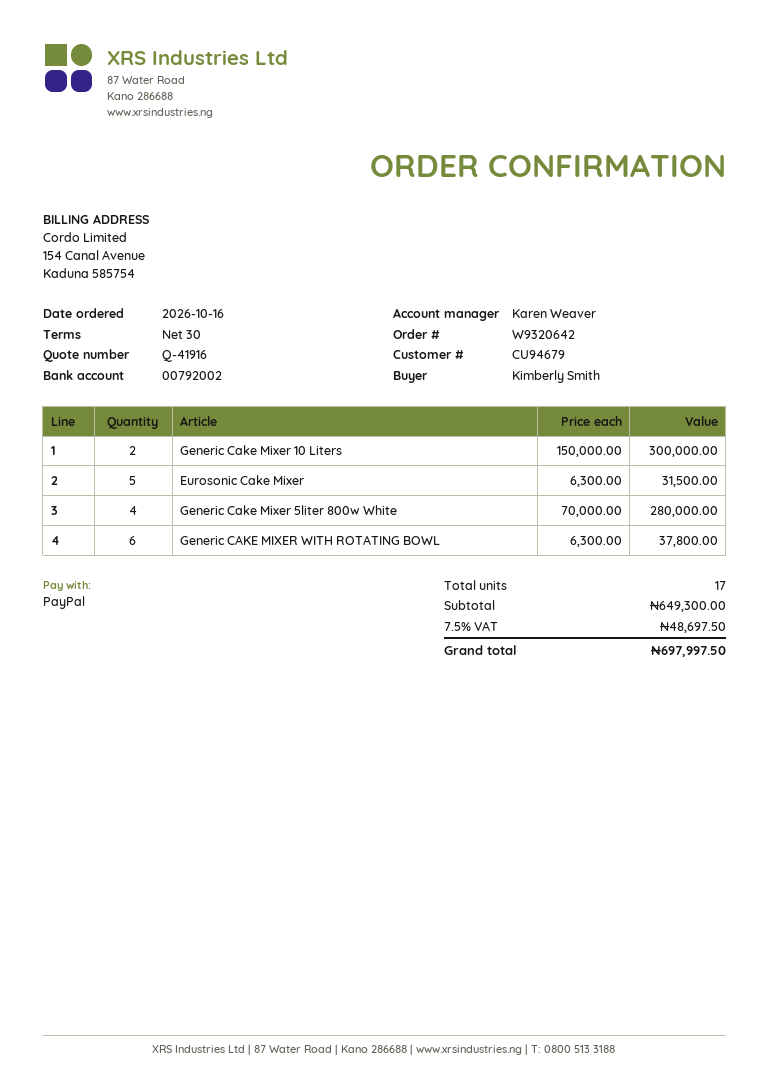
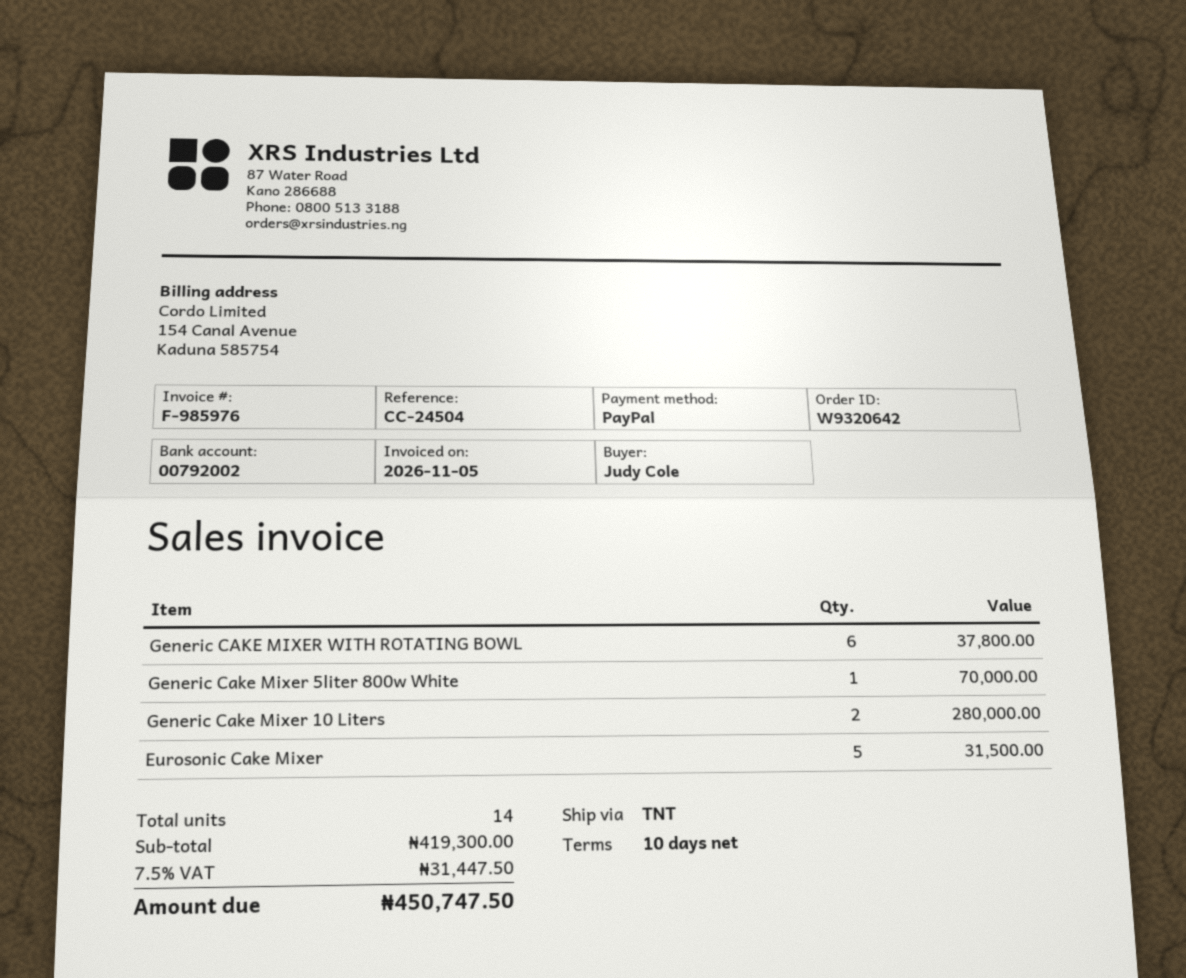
payment terms: 30 days -> 10 days
ordered by: Kimberly Smith -> Judy Cole
Generic Cake Mixer 10 Liters: 2 for 300000.00 -> 2 for 280000.00
Generic Cake Mixer 5liter 800w White: 4 for 280000.00 -> 1 for 70000.00
total quantity: 17 -> 14
subtotal: 649300.00 -> 419300.00
tax: 7.5% = 48697.50 -> 7.5% = 31447.50
total: 697997.50 -> 450747.50

